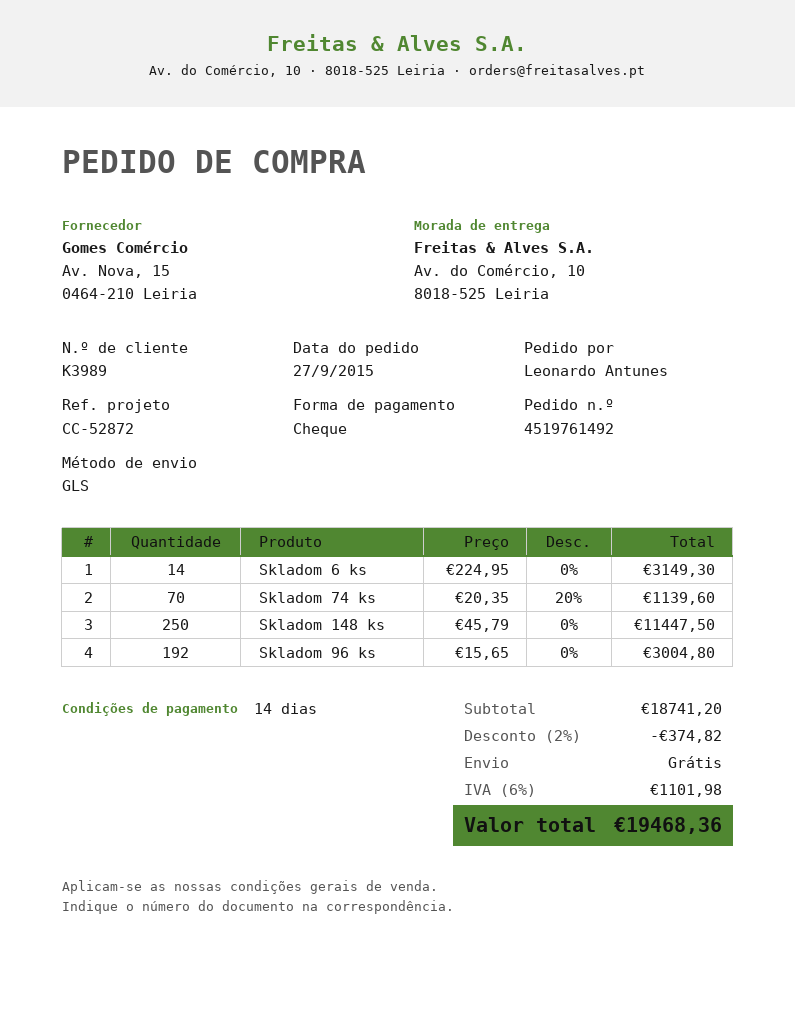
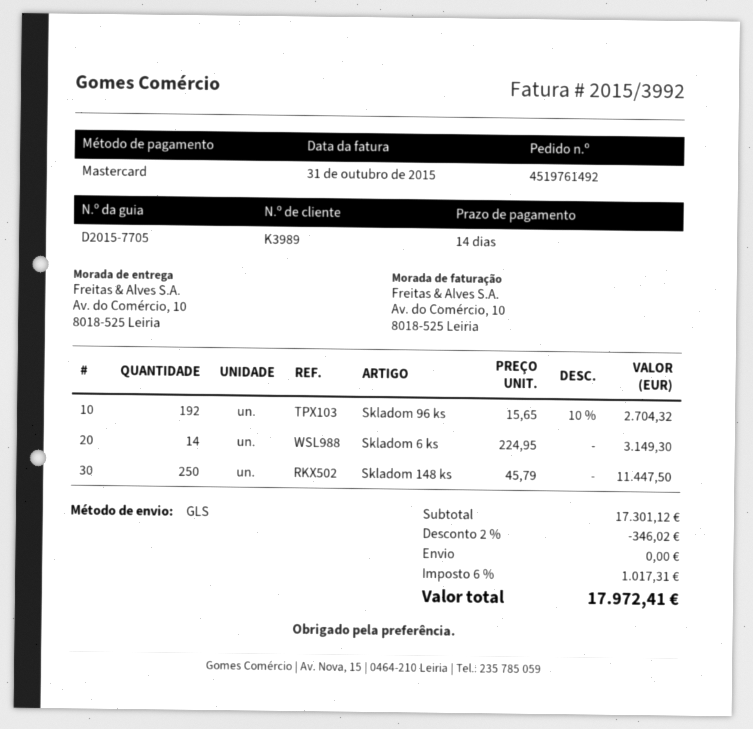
payment method: cheque -> Mastercard
Skladom 74 ks: 70 x 20.35 - 20% = 1139.60 -> none
Skladom 96 ks: 192 x 15.65 = 3004.80 -> 192 x 15.65 - 10% = 2704.32
subtotal: 18741.20 -> 17301.12
discount: 2% = 374.82 -> 2% = 346.02
tax: 6% = 1101.98 -> 6% = 1017.31
total: 19468.36 -> 17972.41

